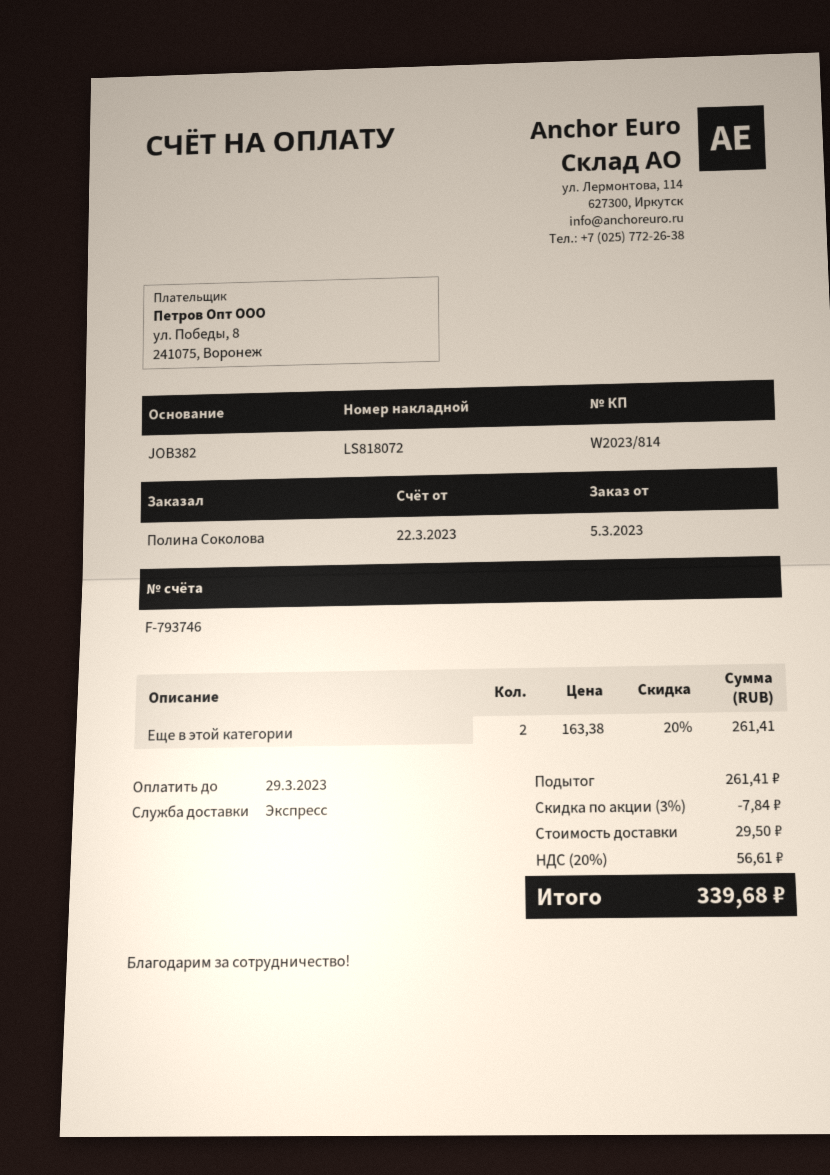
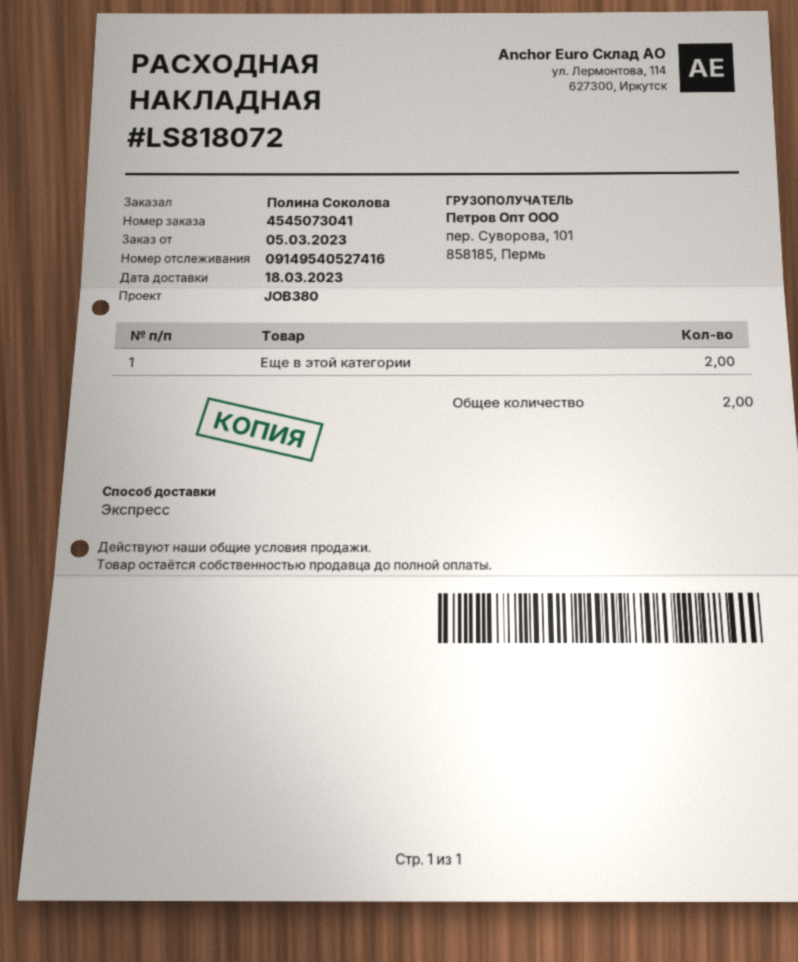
reference: JOB382 -> JOB380

